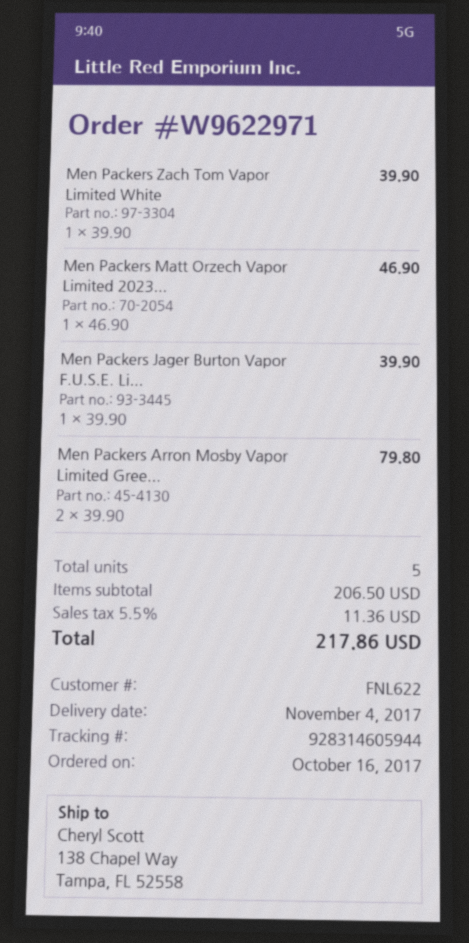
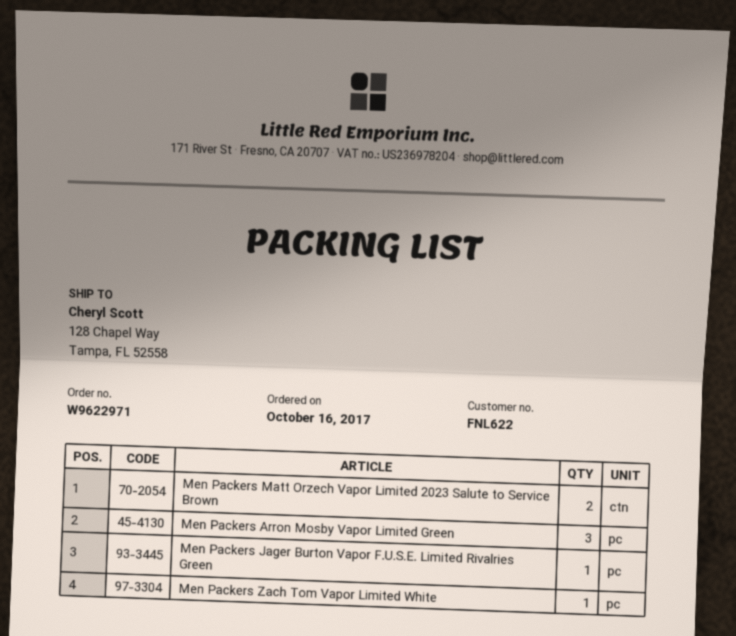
ship to: 138 Chapel Way, Tampa, FL 52558 -> 128 Chapel Way, Tampa, FL 52558
Men Packers Matt Orzech Vapor Limited 2023...: 1 -> 2
Men Packers Arron Mosby Vapor Limited Gree...: 2 -> 3

